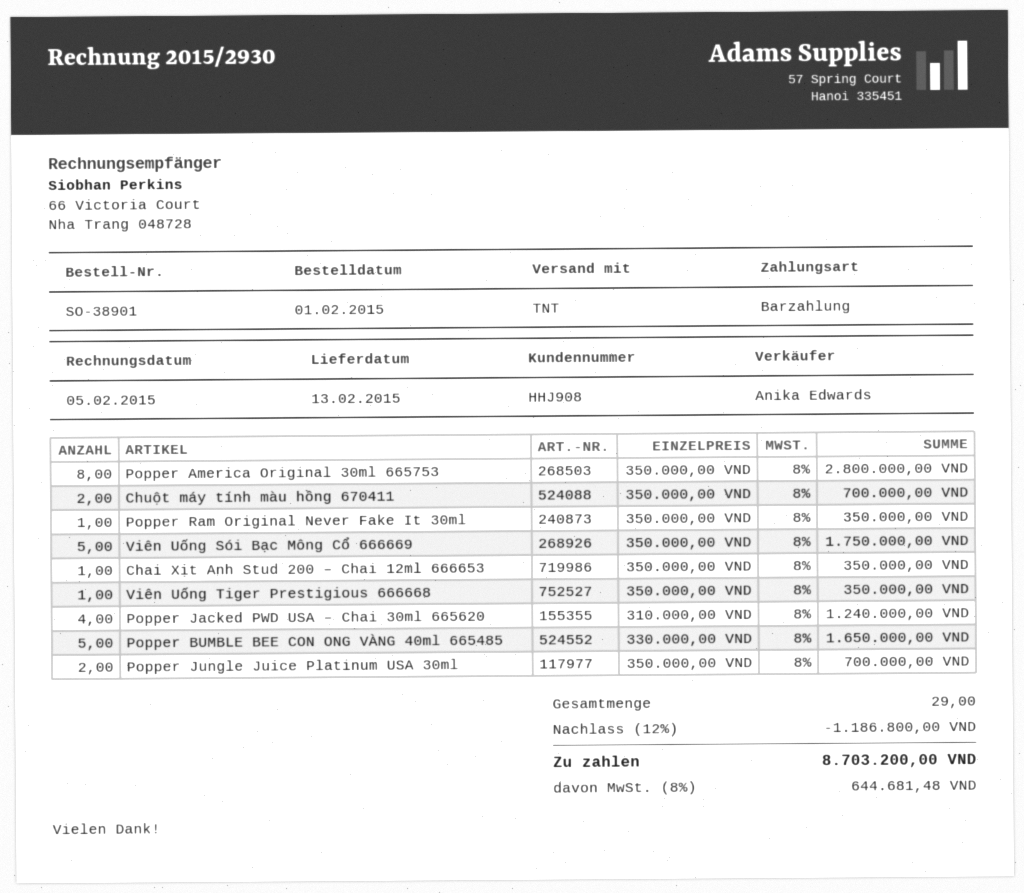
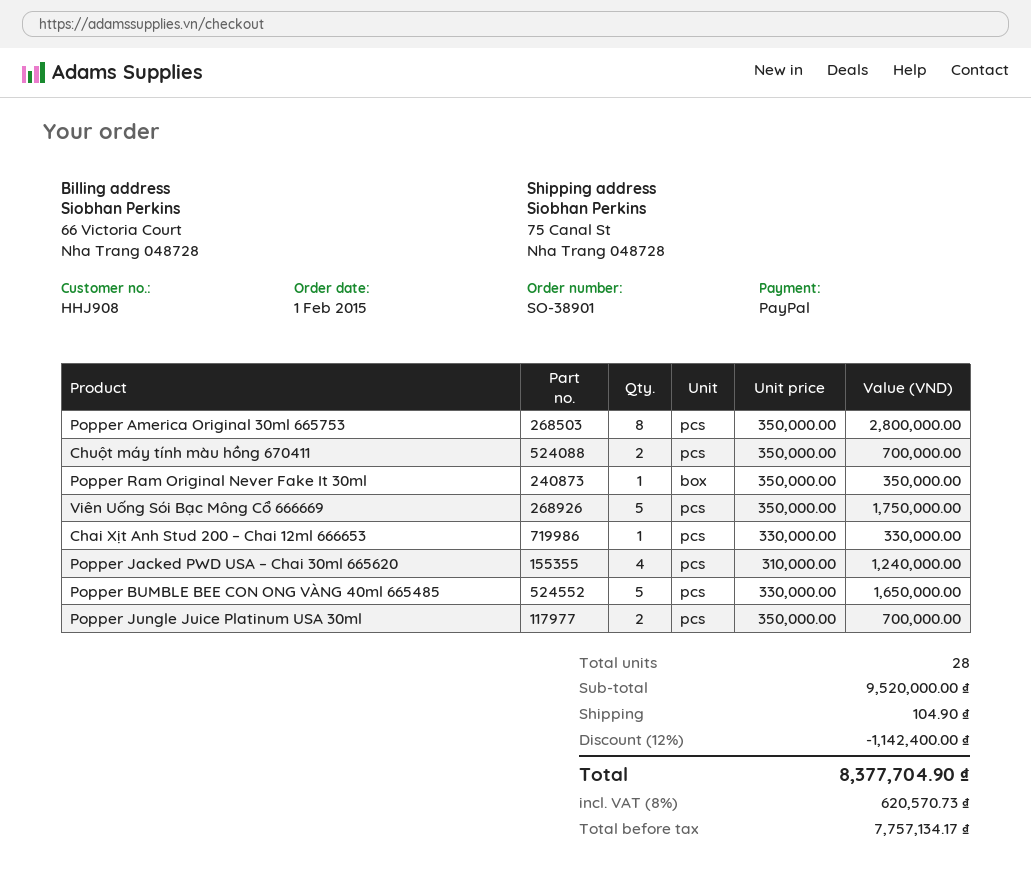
payment method: cash -> PayPal
Chai Xịt Anh Stud 200 – Chai 12ml 666653: 1 x 350000.00 = 350000.00 -> 1 x 330000.00 = 330000.00
Viên Uống Tiger Prestigious 666668: 1 x 350000.00 = 350000.00 -> none
total quantity: 29 -> 28
discount: 12% = 1186800.00 -> 12% = 1142400.00
shipping: none -> 104.90
tax: 8% = 644681.48 -> 8% = 620570.73
total: 8703200.00 -> 8377704.90

